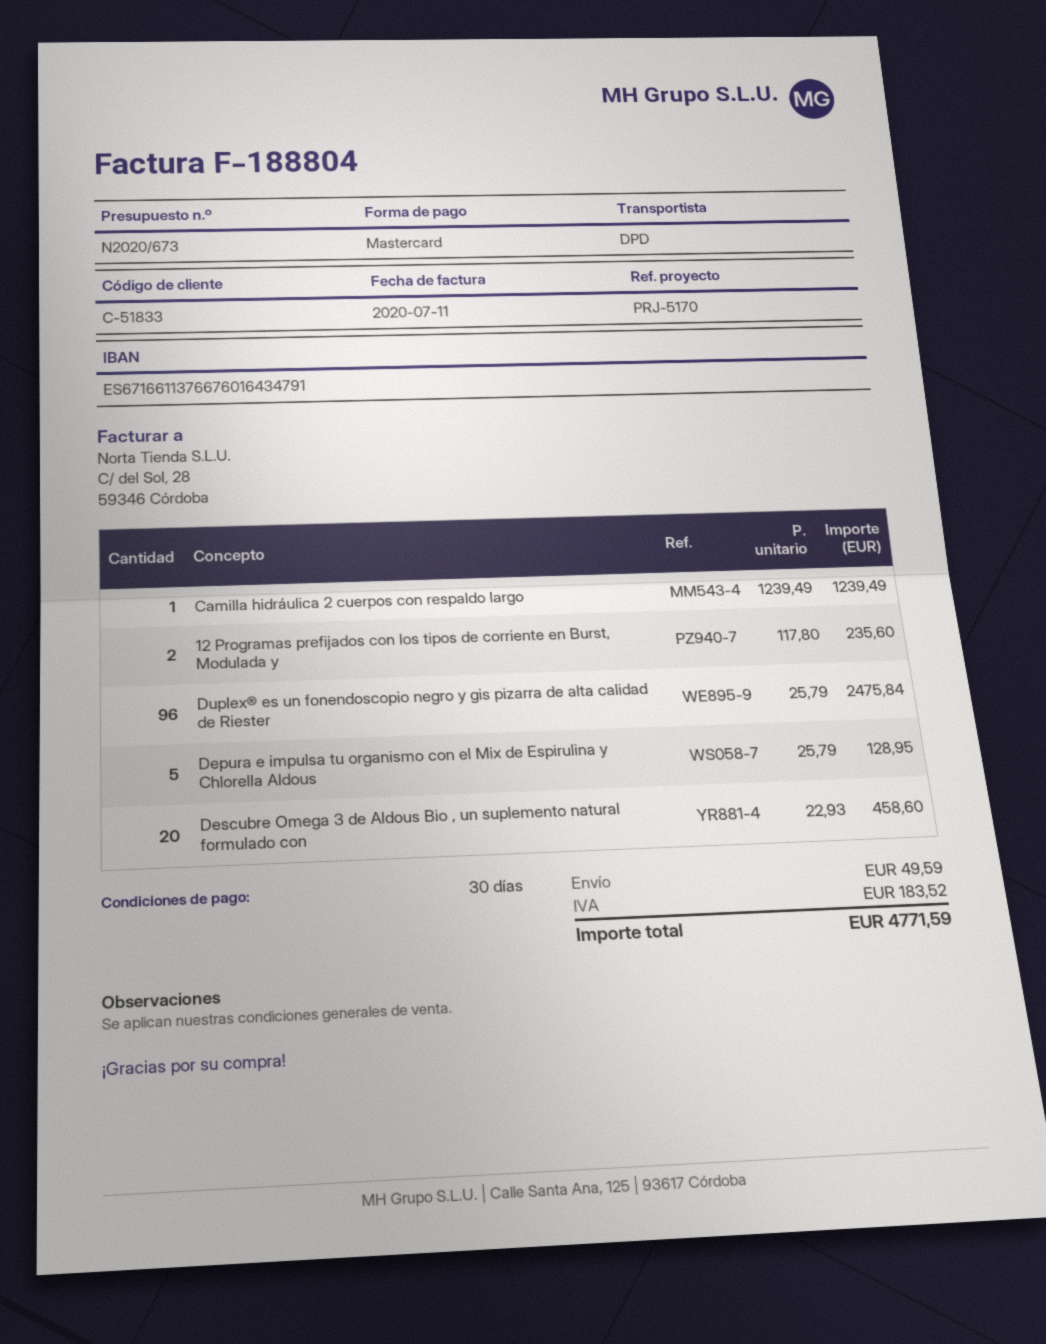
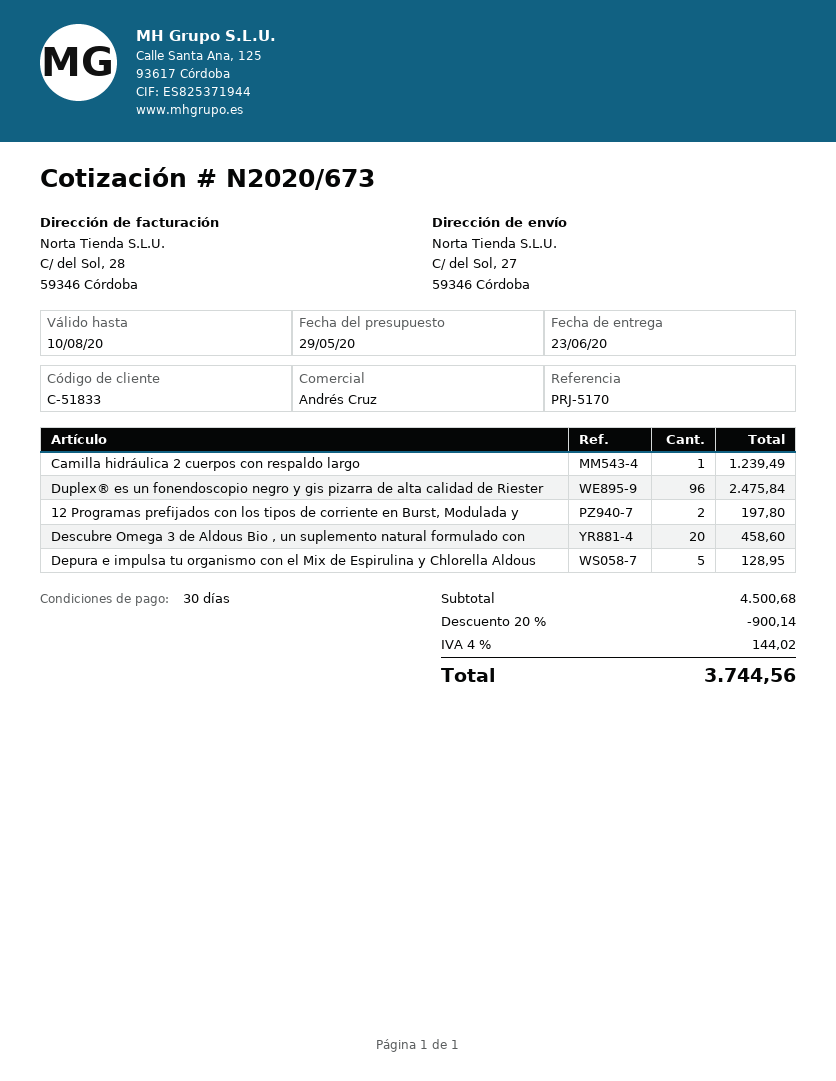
12 Programas prefijados con los tipos de corriente en Burst, Modulada y: 2 for 235.60 -> 2 for 197.80
discount: none -> 20% = 900.14
shipping: 49.59 -> none
tax: 183.52 -> 144.02
total: 4771.59 -> 3744.56

